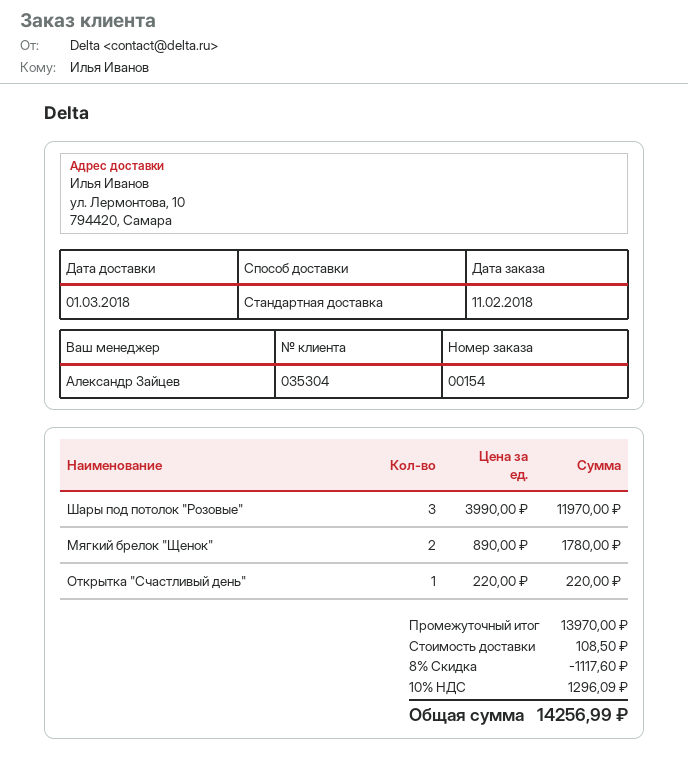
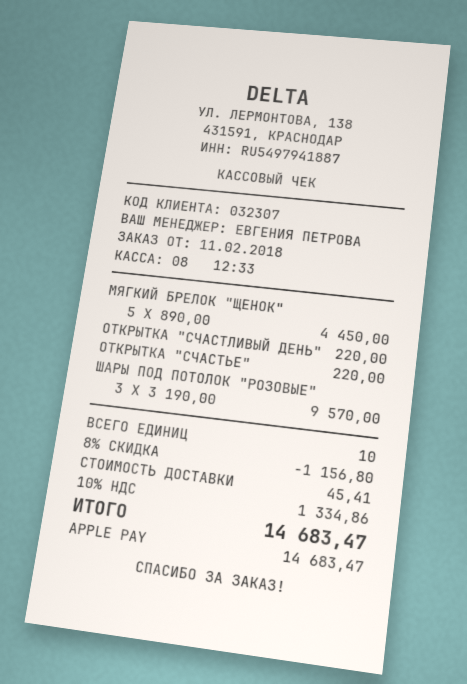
customer number: 035304 -> 032307
sales rep: Александр Зайцев -> ЕВГЕНИЯ ПЕТРОВА
Шары под потолок "Розовые": 3 x 3990.00 = 11970.00 -> 3 x 3190.00 = 9570.00
Мягкий брелок "Щенок": 2 x 890.00 = 1780.00 -> 5 x 890.00 = 4450.00
ОТКРЫТКА "СЧАСТЬЕ": none -> 1 x 220.00 = 220.00
discount: 8% = 1117.60 -> 8% = 1156.80
shipping: 108.50 -> 45.41
tax: 10% = 1296.09 -> 10% = 1334.86
total: 14256.99 -> 14683.47

